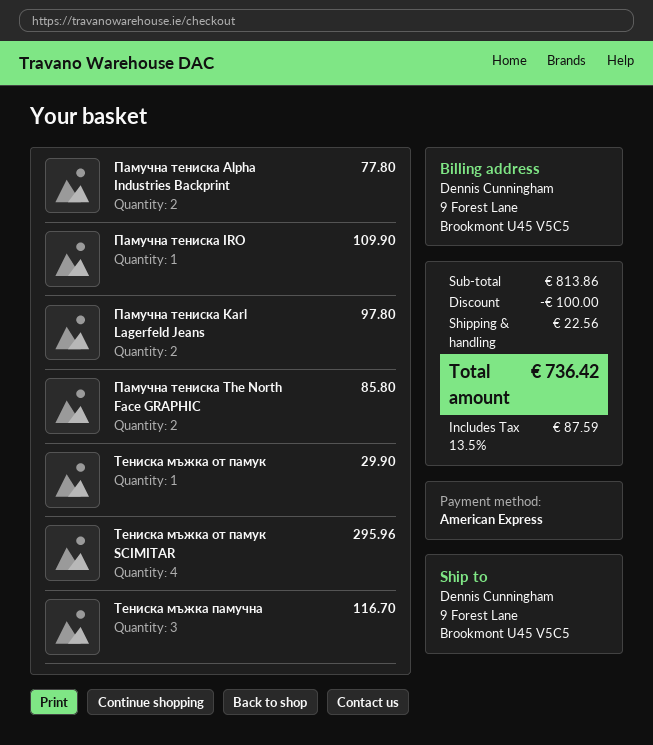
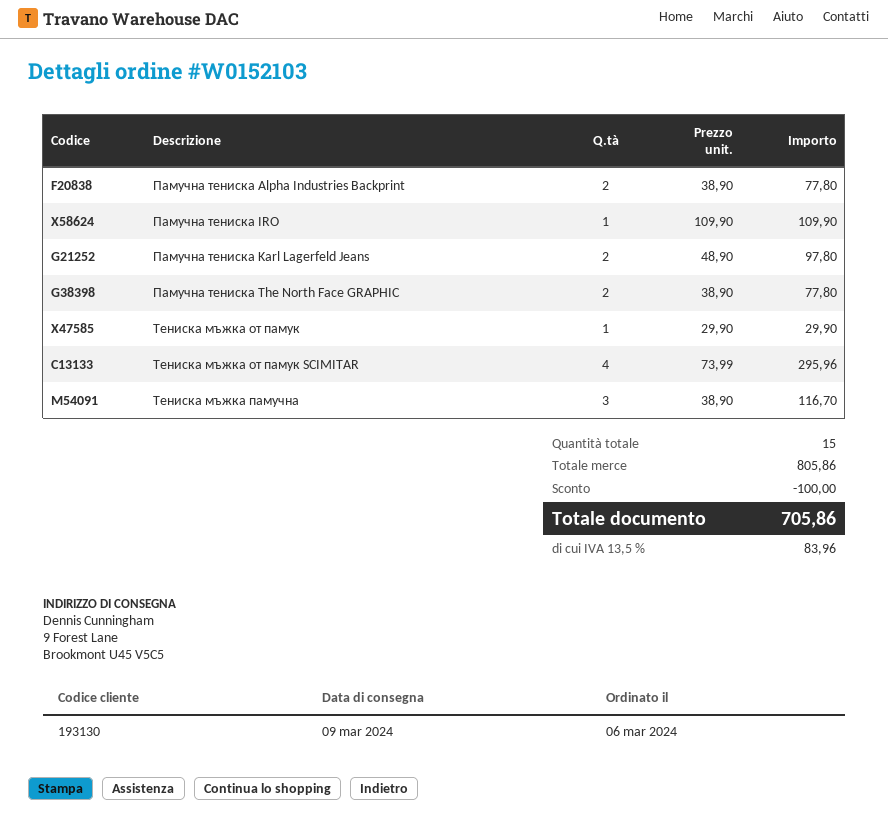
Памучна тениска The North Face GRAPHIC: 2 for 85.80 -> 2 for 77.80
subtotal: 813.86 -> 805.86
shipping: 22.56 -> none
tax: 13.5% = 87.59 -> 13.5% = 83.96
total: 736.42 -> 705.86

